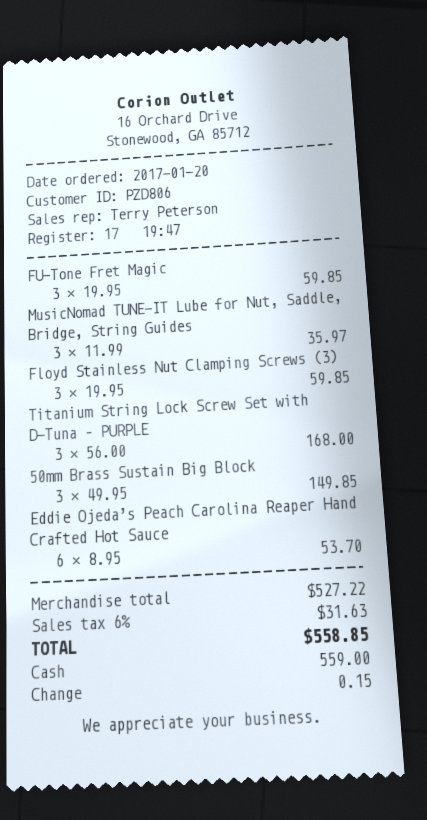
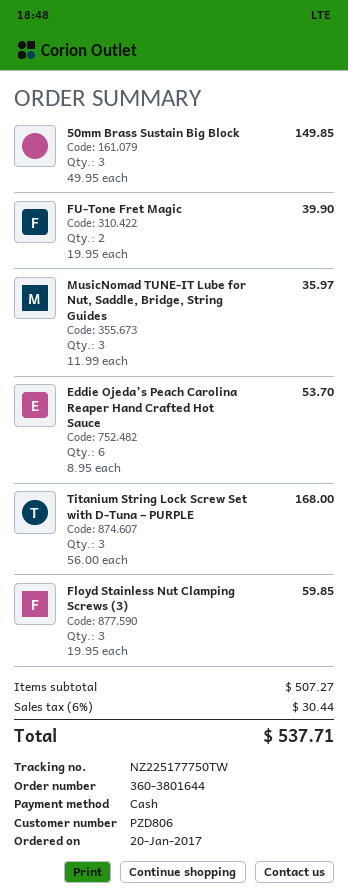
FU-Tone Fret Magic: 3 x 19.95 = 59.85 -> 2 x 19.95 = 39.90
subtotal: 527.22 -> 507.27
tax: 6% = 31.63 -> 6% = 30.44
total: 558.85 -> 537.71

